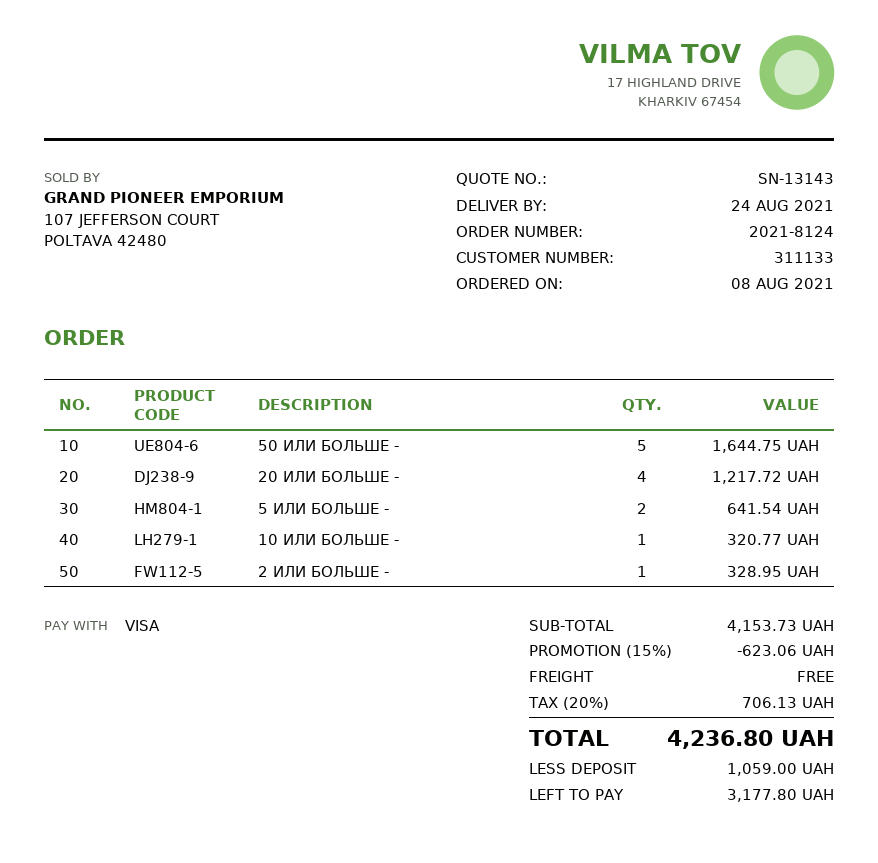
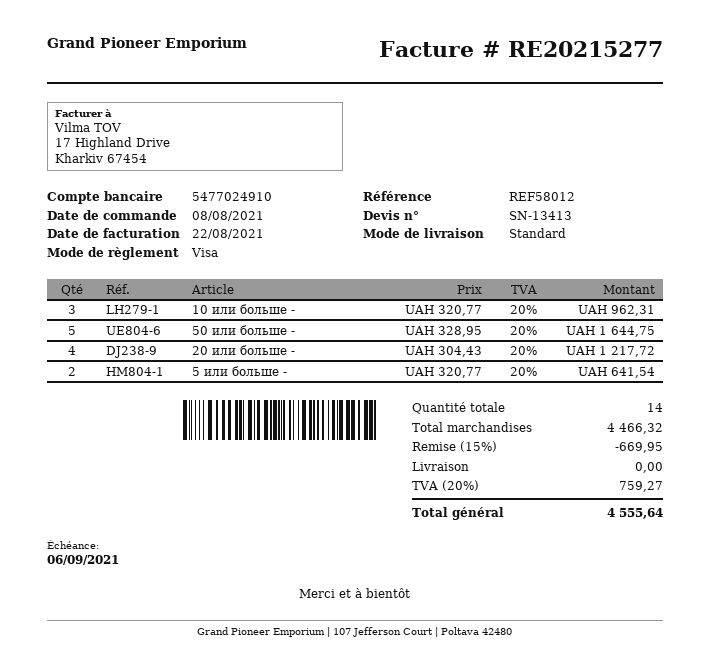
quote number: SN-13143 -> SN-13413
10 ИЛИ БОЛЬШЕ -: 1 for 320.77 -> 3 for 962.31
2 ИЛИ БОЛЬШЕ -: 1 for 328.95 -> none
subtotal: 4153.73 -> 4466.32
discount: 15% = 623.06 -> 15% = 669.95
tax: 20% = 706.13 -> 20% = 759.27
total: 4236.80 -> 4555.64

